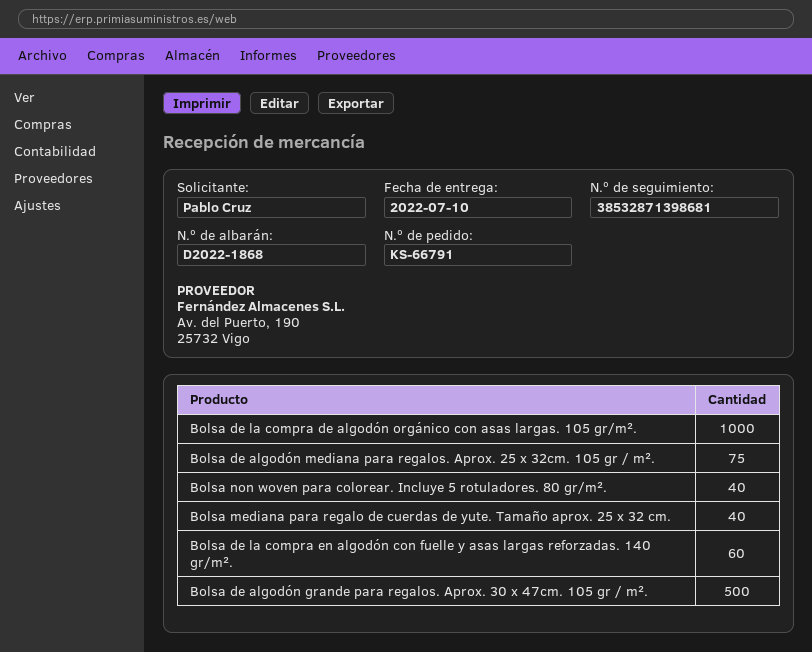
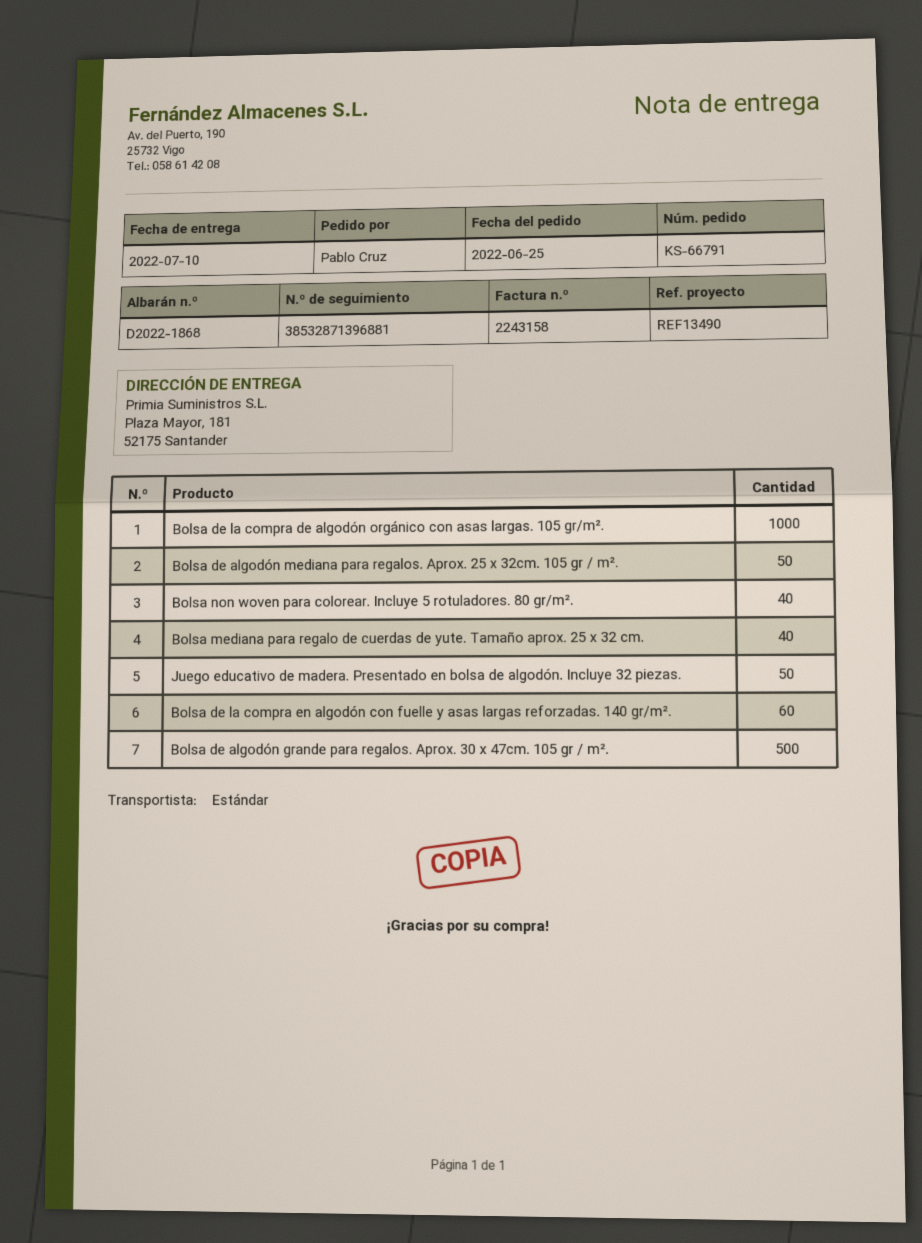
tracking number: 38532871398681 -> 38532871396881
Bolsa de algodón mediana para regalos. Aprox. 25 x 32cm. 105 gr / m².: 75 -> 50
Juego educativo de madera. Presentado en bolsa de algodón. Incluye 32 piezas.: none -> 50

